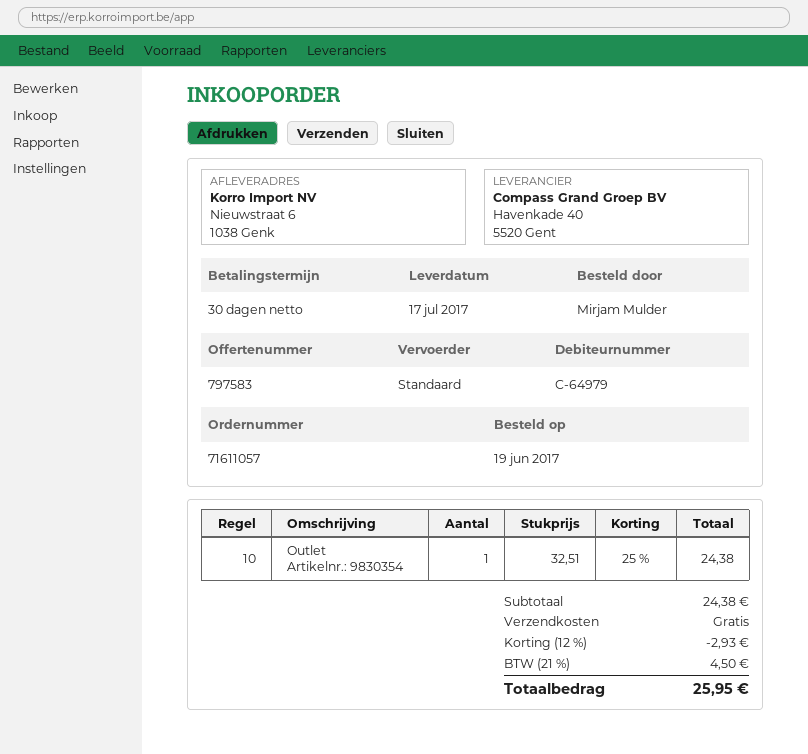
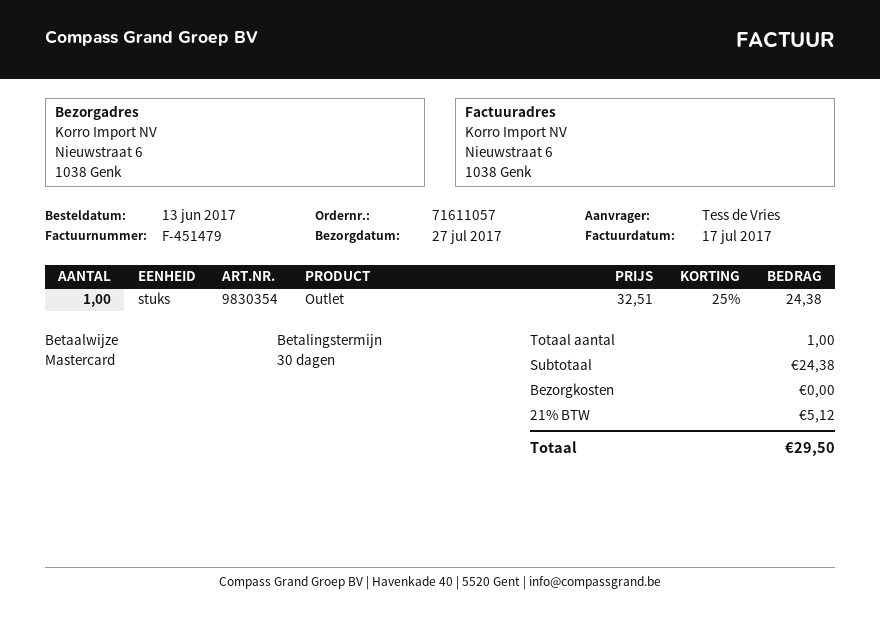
order date: 2017-06-19 -> 2017-06-13
delivery date: 2017-07-17 -> 2017-07-27
ordered by: Mirjam Mulder -> Tess de Vries
discount: 12% = 2.93 -> none
tax: 21% = 4.50 -> 21% = 5.12
total: 25.95 -> 29.50

